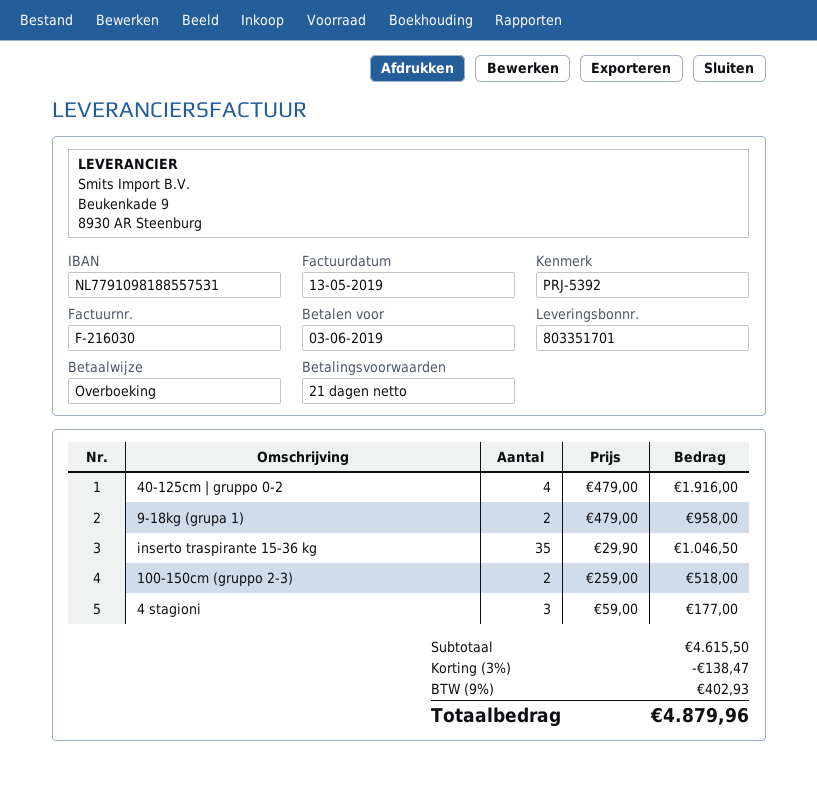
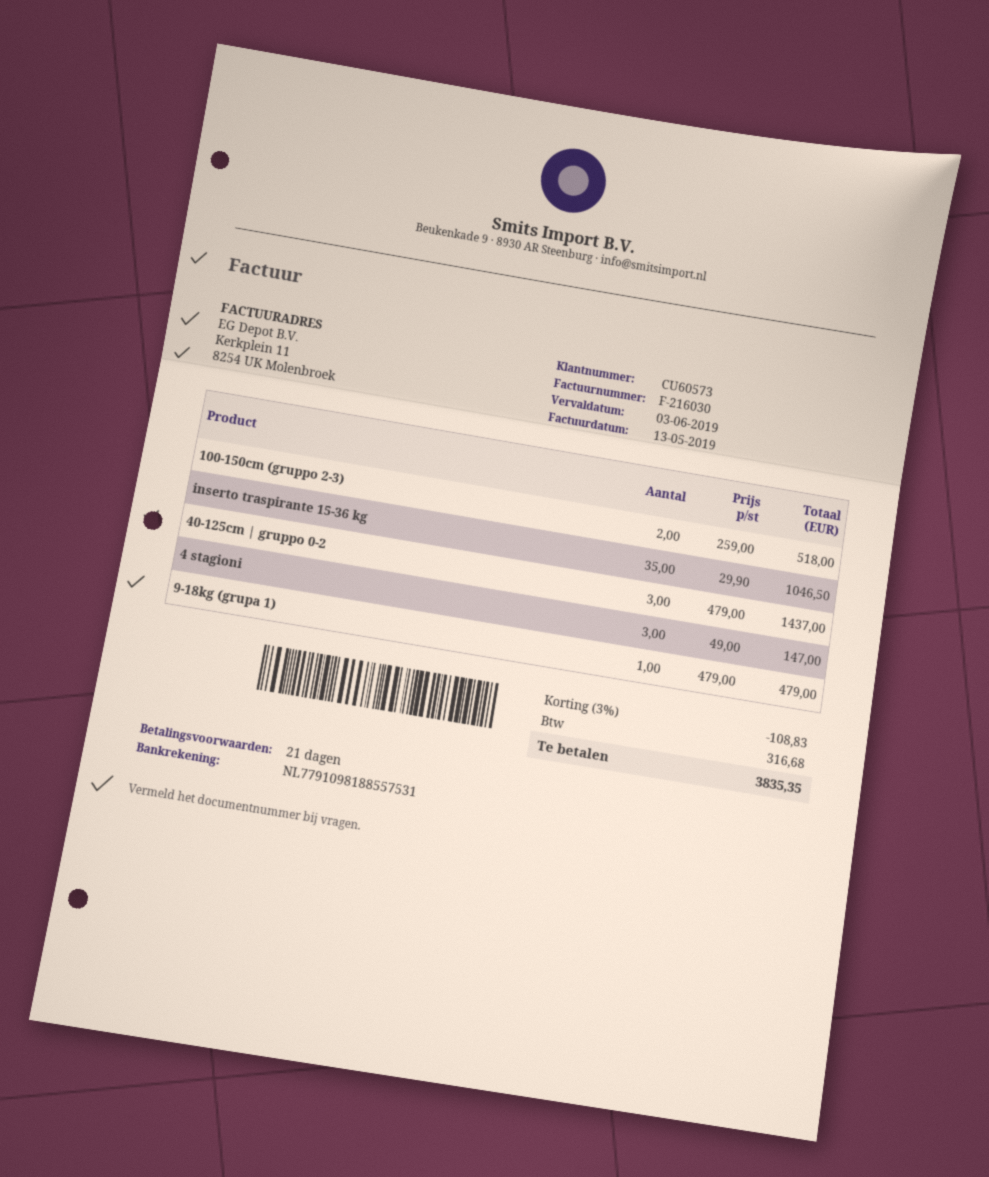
40-125cm | gruppo 0-2: 4 x 479.00 = 1916.00 -> 3 x 479.00 = 1437.00
9-18kg (grupa 1): 2 x 479.00 = 958.00 -> 1 x 479.00 = 479.00
4 stagioni: 3 x 59.00 = 177.00 -> 3 x 49.00 = 147.00
discount: 3% = 138.47 -> 3% = 108.83
tax: 402.93 -> 316.68
total: 4879.96 -> 3835.35

